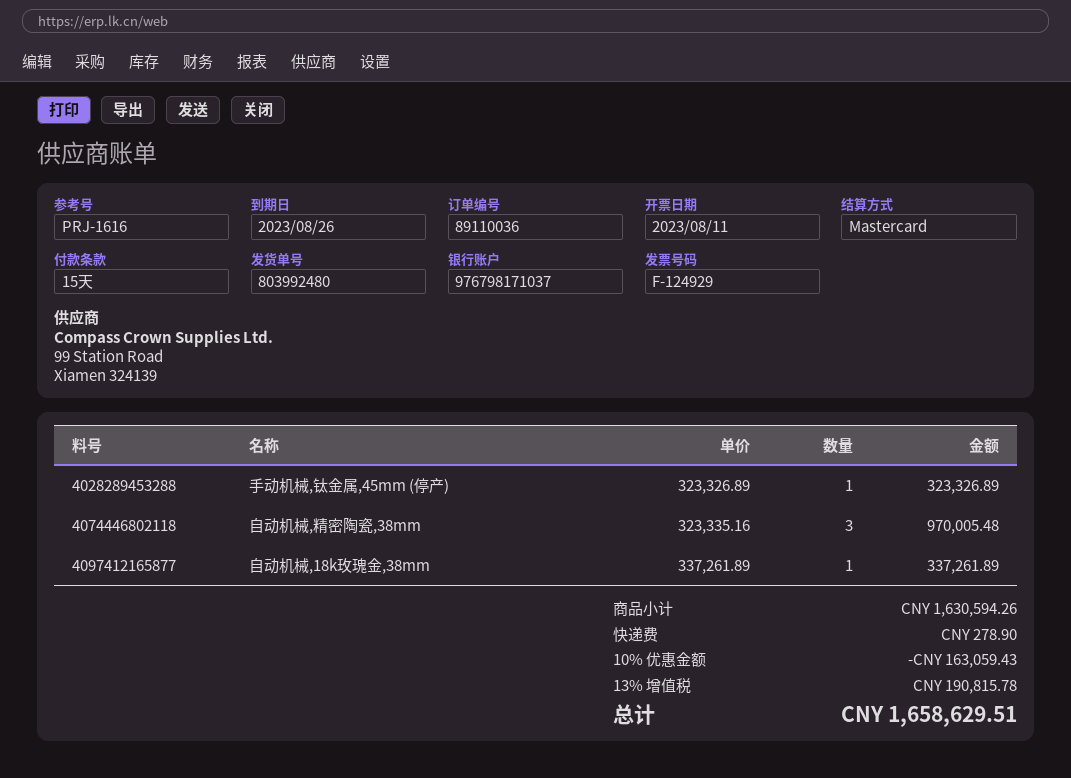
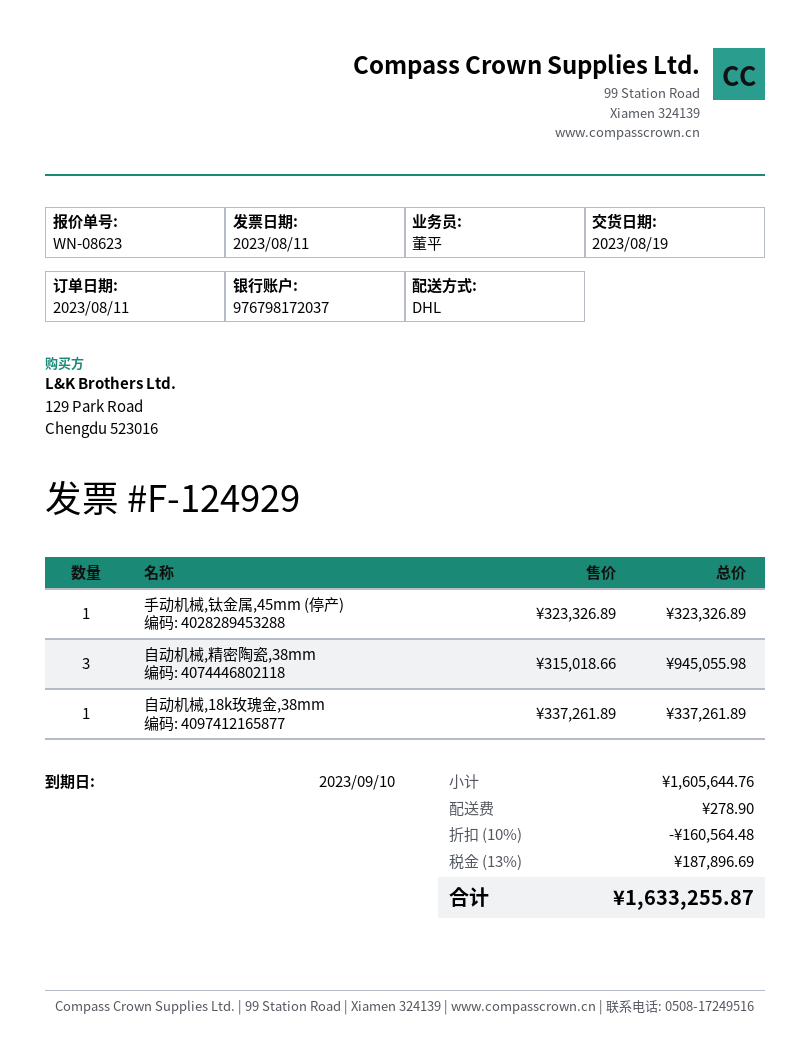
due date: 2023-08-26 -> 2023-09-10
bank account: 976798171037 -> 976798172037
自动机械,精密陶瓷,38mm: 3 x 323335.16 = 970005.48 -> 3 x 315018.66 = 945055.98
subtotal: 1630594.26 -> 1605644.76
discount: 10% = 163059.43 -> 10% = 160564.48
tax: 13% = 190815.78 -> 13% = 187896.69
total: 1658629.51 -> 1633255.87

